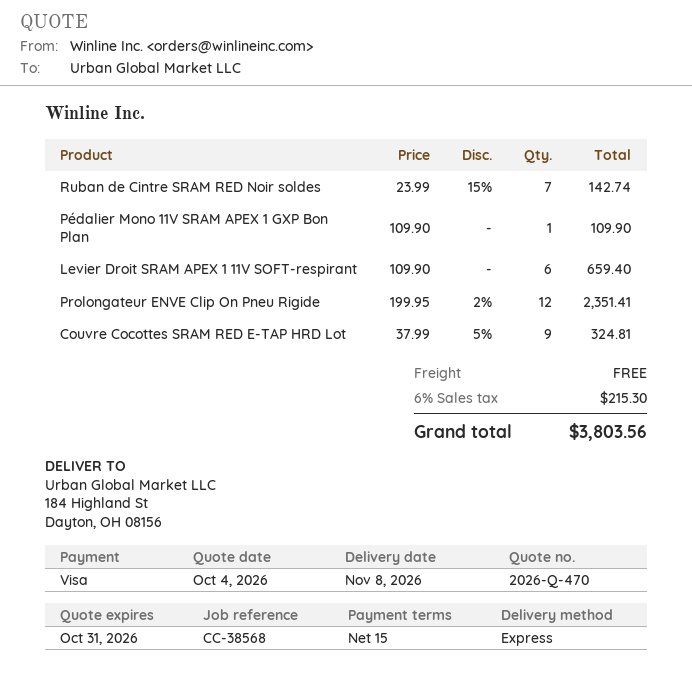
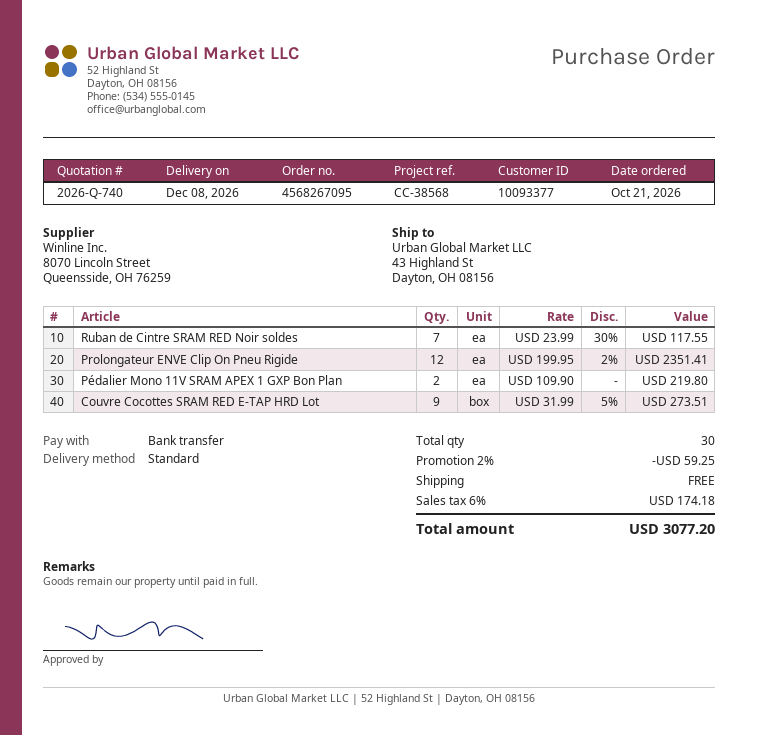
quote number: 2026-Q-470 -> 2026-Q-740
delivery date: 2026-11-08 -> 2026-12-08
payment method: Visa -> bank transfer
shipping method: express -> standard
ship to: 184 Highland St, Dayton, OH 08156 -> 43 Highland St, Dayton, OH 08156
Ruban de Cintre SRAM RED Noir soldes: 7 x 23.99 - 15% = 142.74 -> 7 x 23.99 - 30% = 117.55
Pédalier Mono 11V SRAM APEX 1 GXP Bon Plan: 1 x 109.90 = 109.90 -> 2 x 109.90 = 219.80
Levier Droit SRAM APEX 1 11V SOFT-respirant: 6 x 109.90 = 659.40 -> none
Couvre Cocottes SRAM RED E-TAP HRD Lot: 9 x 37.99 - 5% = 324.81 -> 9 x 31.99 - 5% = 273.51
discount: none -> 2% = 59.25
tax: 6% = 215.30 -> 6% = 174.18
total: 3803.56 -> 3077.20

